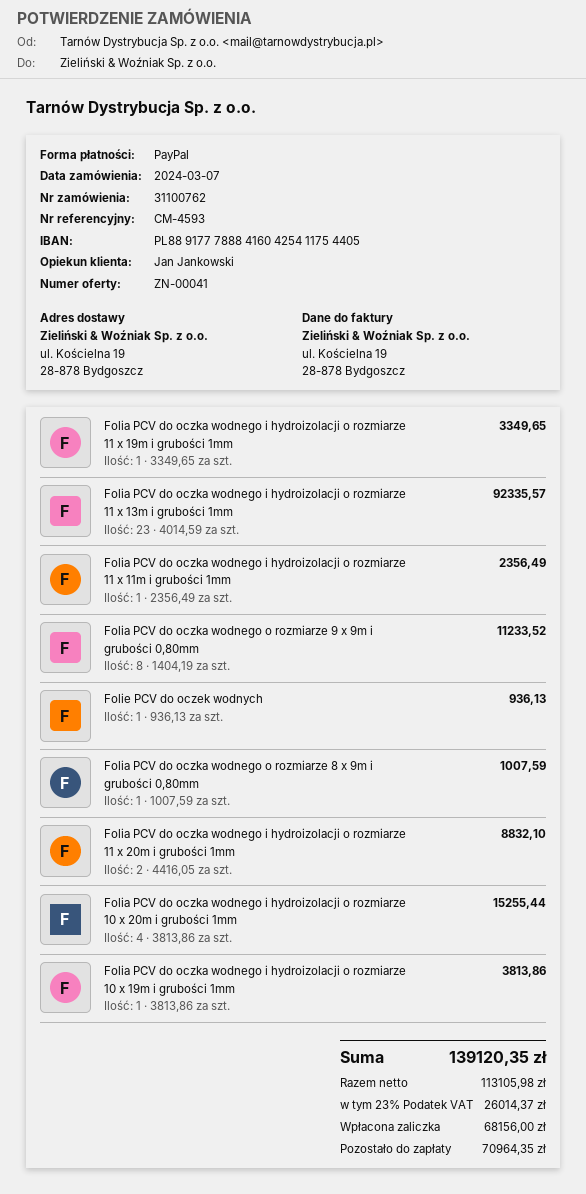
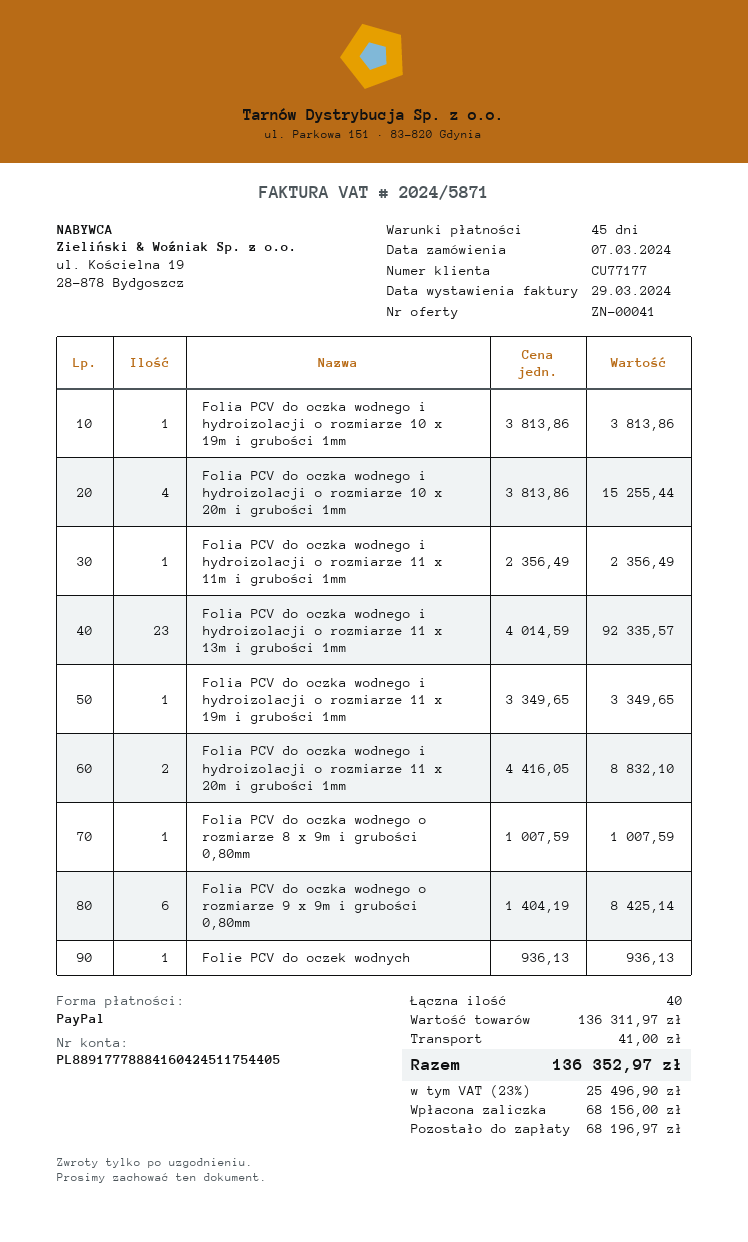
bank account: PL88917778884160425411754405 -> PL88917778884160424511754405
Folia PCV do oczka wodnego o rozmiarze 9 x 9m i grubości 0,80mm: 8 x 1404.19 = 11233.52 -> 6 x 1404.19 = 8425.14
shipping: none -> 41.00
tax: 23% = 26014.37 -> 23% = 25496.90
total: 139120.35 -> 136352.97
balance: 70964.35 -> 68196.97

